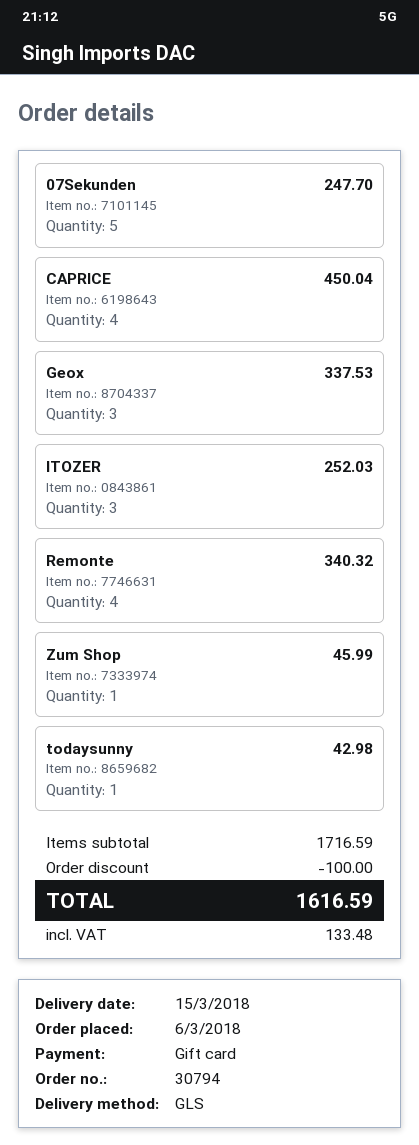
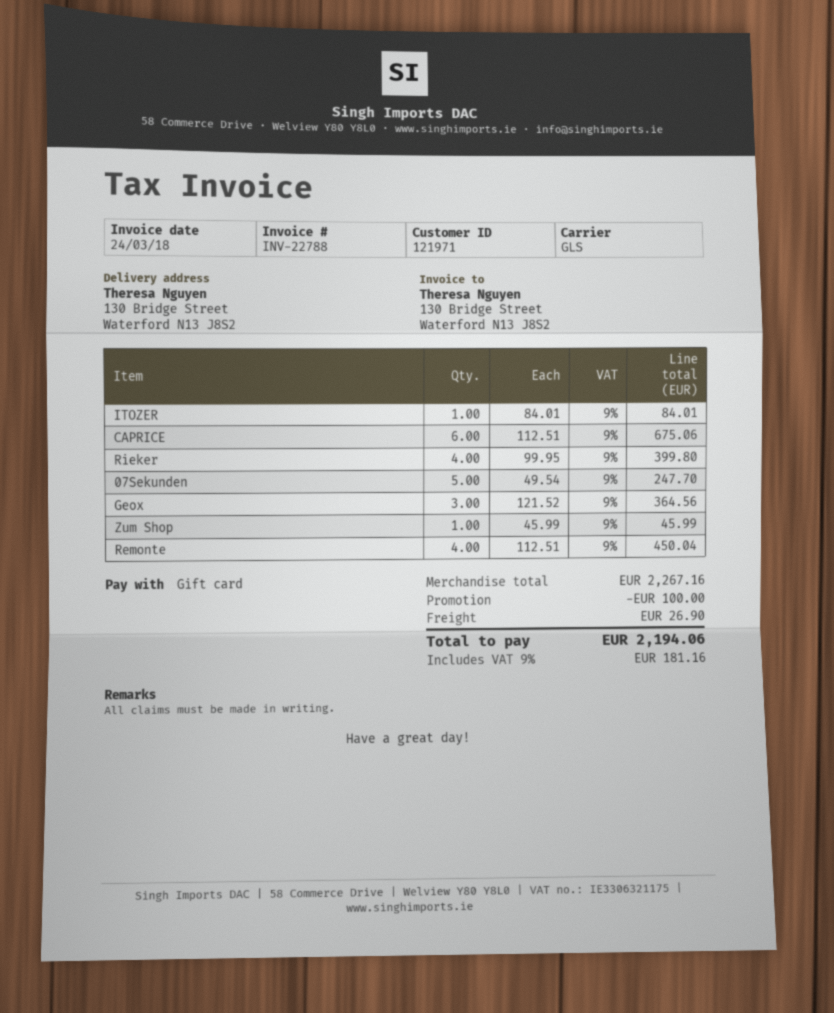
CAPRICE: 4 for 450.04 -> 6 for 675.06
Geox: 3 for 337.53 -> 3 for 364.56
ITOZER: 3 for 252.03 -> 1 for 84.01
Remonte: 4 for 340.32 -> 4 for 450.04
todaysunny: 1 for 42.98 -> none
Rieker: none -> 4 for 399.80
subtotal: 1716.59 -> 2267.16
shipping: none -> 26.90
tax: 133.48 -> 181.16
total: 1616.59 -> 2194.06

